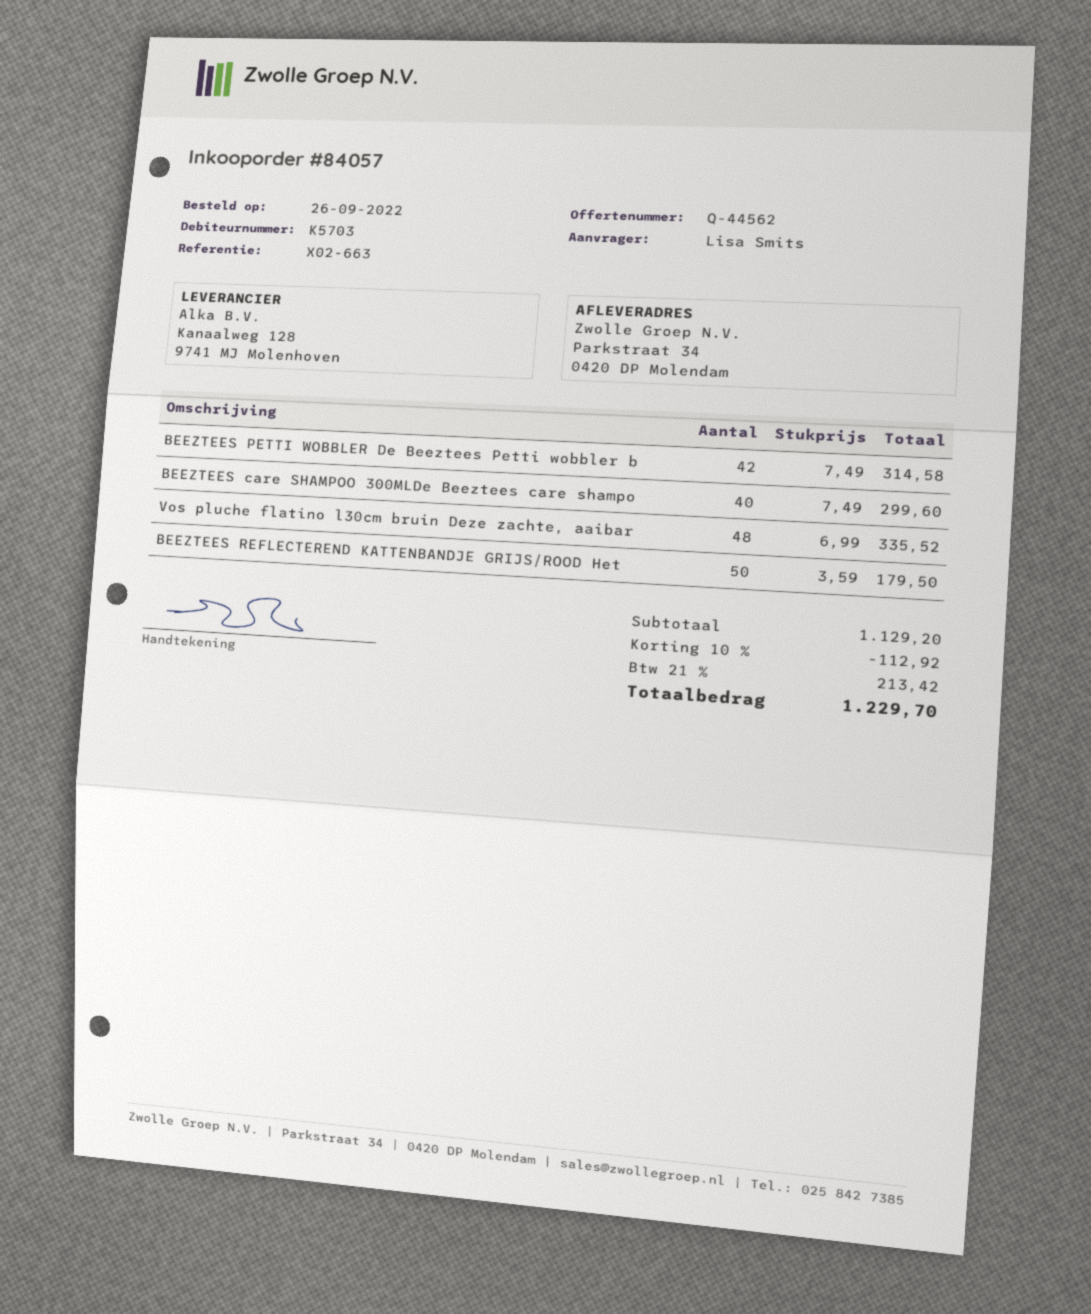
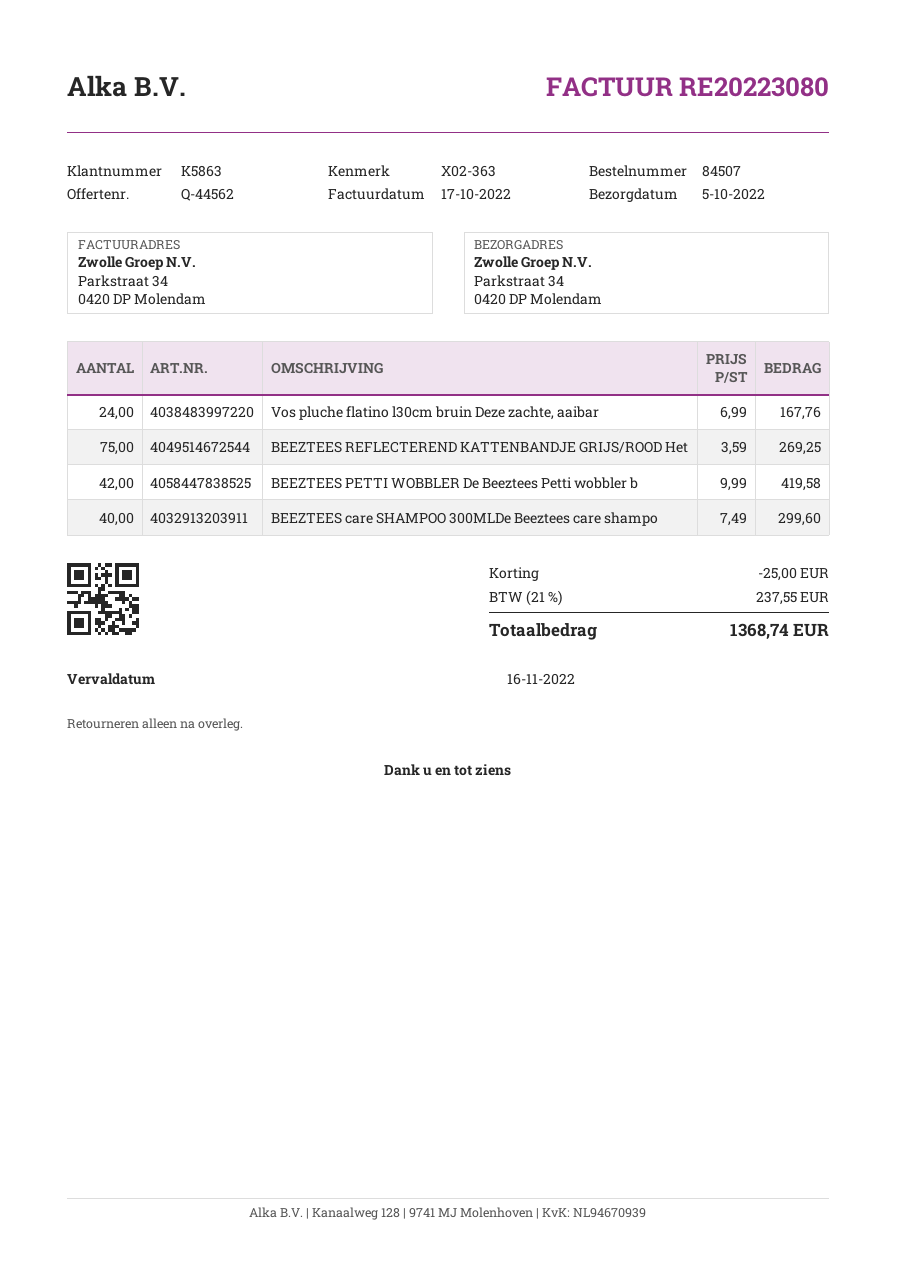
order number: 84057 -> 84507
customer number: K5703 -> K5863
reference: X02-663 -> X02-363
BEEZTEES PETTI WOBBLER De Beeztees Petti wobbler b: 42 x 7.49 = 314.58 -> 42 x 9.99 = 419.58
Vos pluche flatino l30cm bruin Deze zachte, aaibar: 48 x 6.99 = 335.52 -> 24 x 6.99 = 167.76
BEEZTEES REFLECTEREND KATTENBANDJE GRIJS/ROOD Het: 50 x 3.59 = 179.50 -> 75 x 3.59 = 269.25
discount: 112.92 -> 25.00
tax: 21% = 213.42 -> 21% = 237.55
total: 1229.70 -> 1368.74

